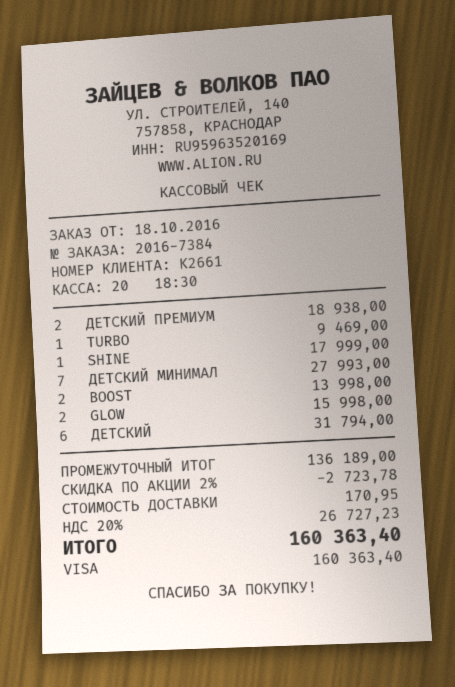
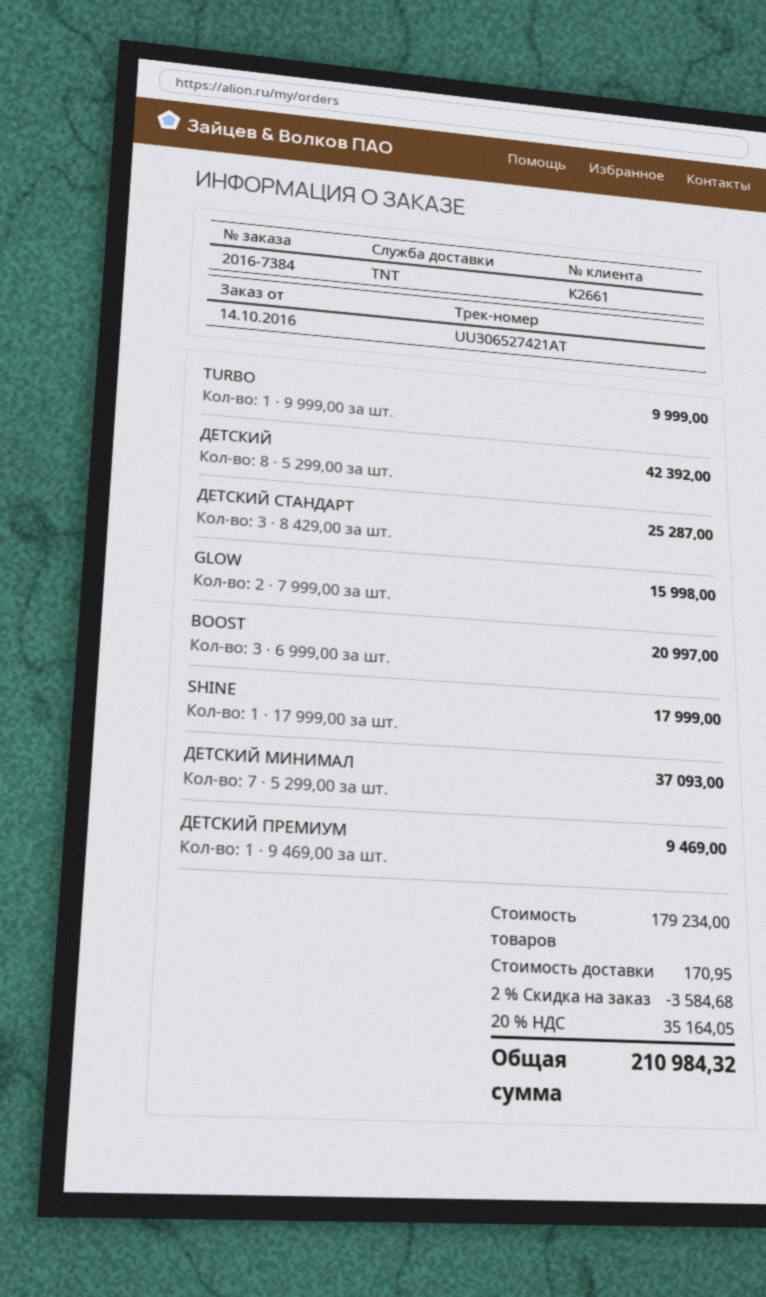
order date: 2016-10-18 -> 2016-10-14
ДЕТСКИЙ ПРЕМИУМ: 2 for 18938.00 -> 1 for 9469.00
TURBO: 1 for 9469.00 -> 1 for 9999.00
ДЕТСКИЙ МИНИМАЛ: 7 for 27993.00 -> 7 for 37093.00
BOOST: 2 for 13998.00 -> 3 for 20997.00
ДЕТСКИЙ: 6 for 31794.00 -> 8 for 42392.00
ДЕТСКИЙ СТАНДАРТ: none -> 3 for 25287.00
subtotal: 136189.00 -> 179234.00
discount: 2% = 2723.78 -> 2% = 3584.68
tax: 20% = 26727.23 -> 20% = 35164.05
total: 160363.40 -> 210984.32

